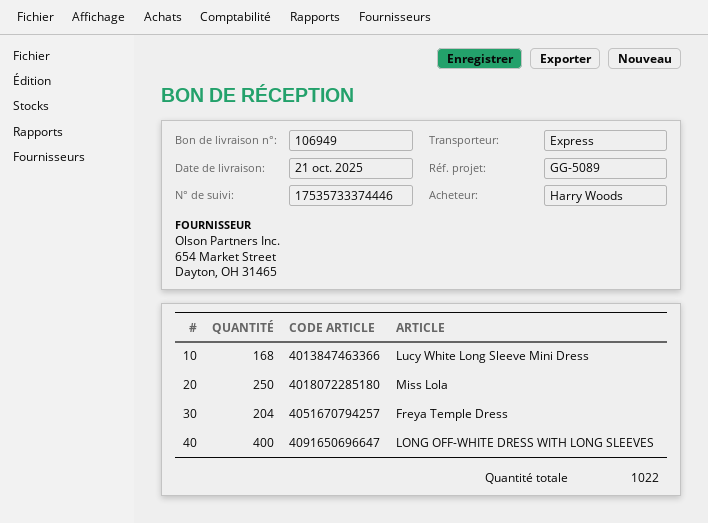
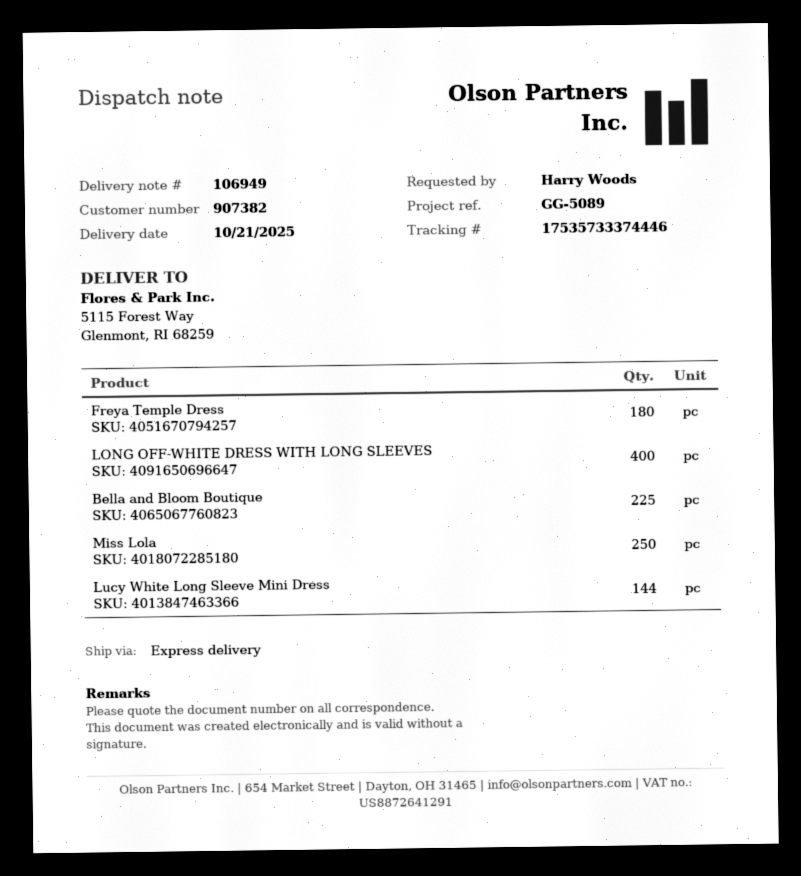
Lucy White Long Sleeve Mini Dress: 168 -> 144
Freya Temple Dress: 204 -> 180
Bella and Bloom Boutique: none -> 225

